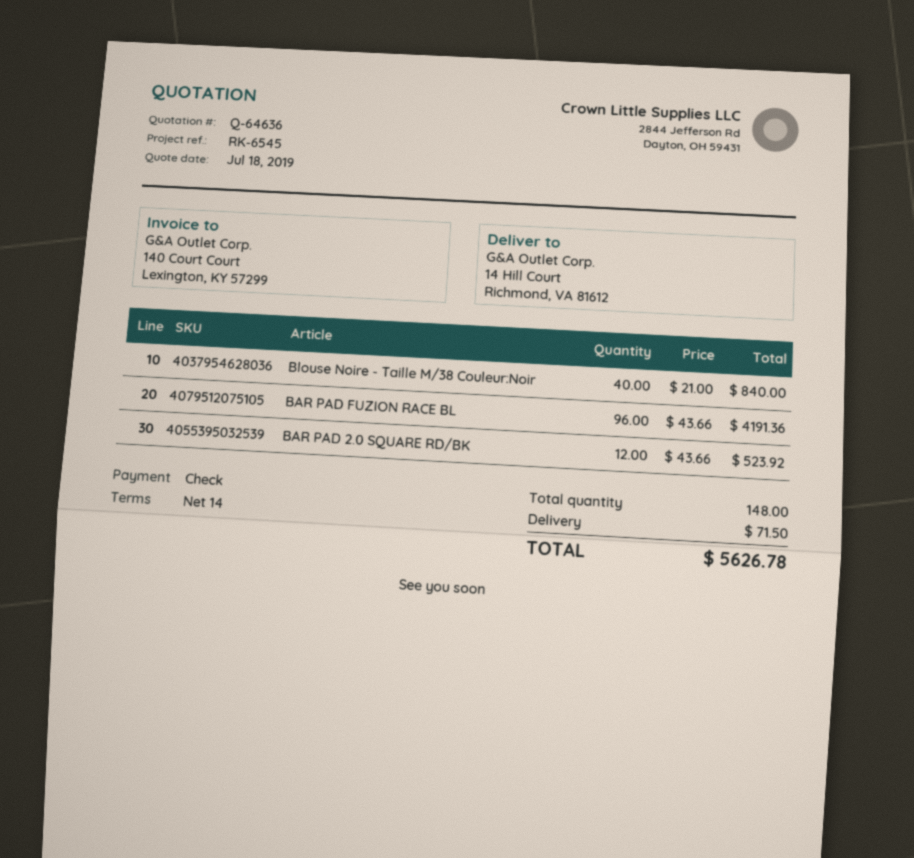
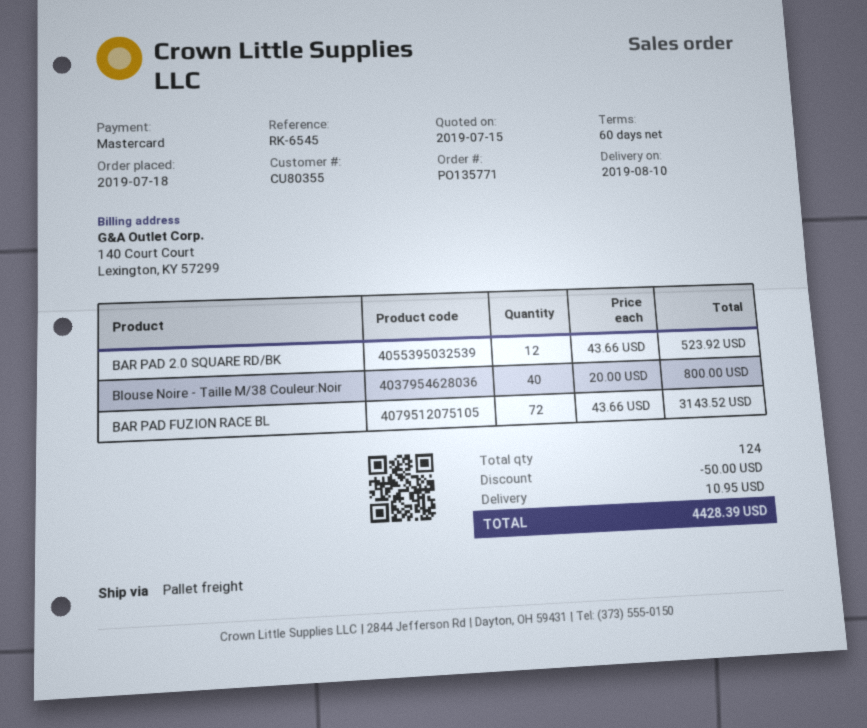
quote date: 2019-07-18 -> 2019-07-15
payment terms: 14 days -> 60 days
payment method: cheque -> Mastercard
Blouse Noire - Taille M/38 Couleur:Noir: 40 x 21.00 = 840.00 -> 40 x 20.00 = 800.00
BAR PAD FUZION RACE BL: 96 x 43.66 = 4191.36 -> 72 x 43.66 = 3143.52
total quantity: 148 -> 124
discount: none -> 50.00
shipping: 71.50 -> 10.95
total: 5626.78 -> 4428.39

